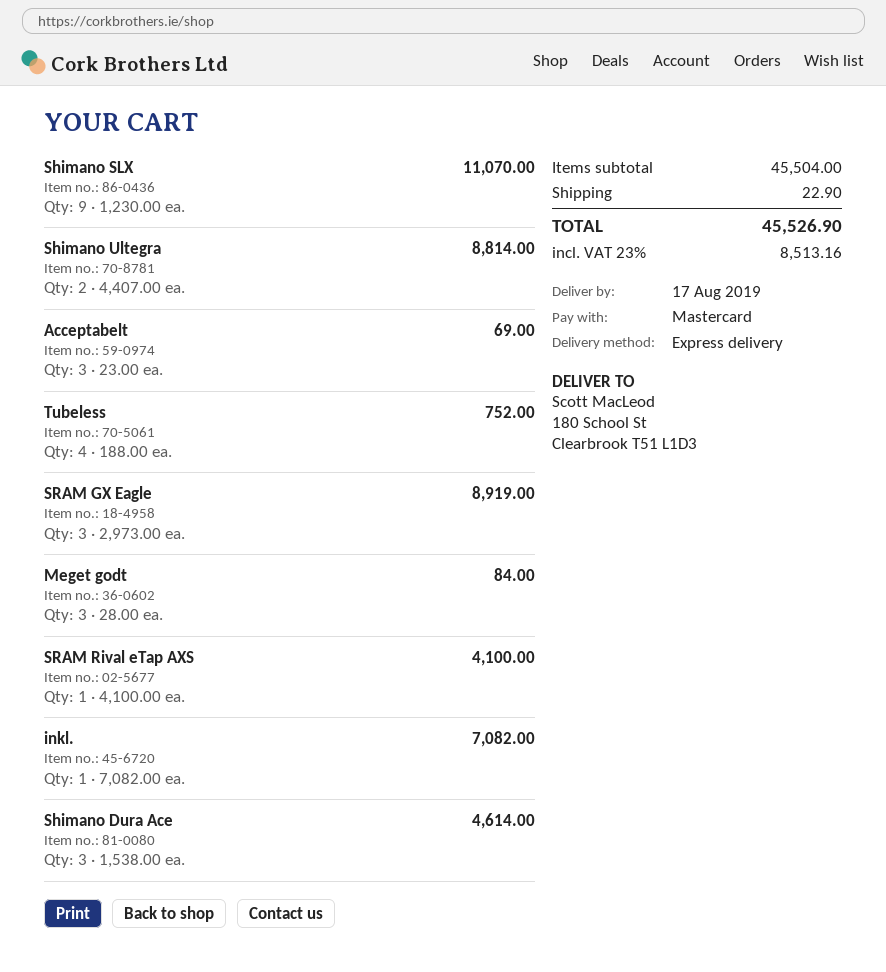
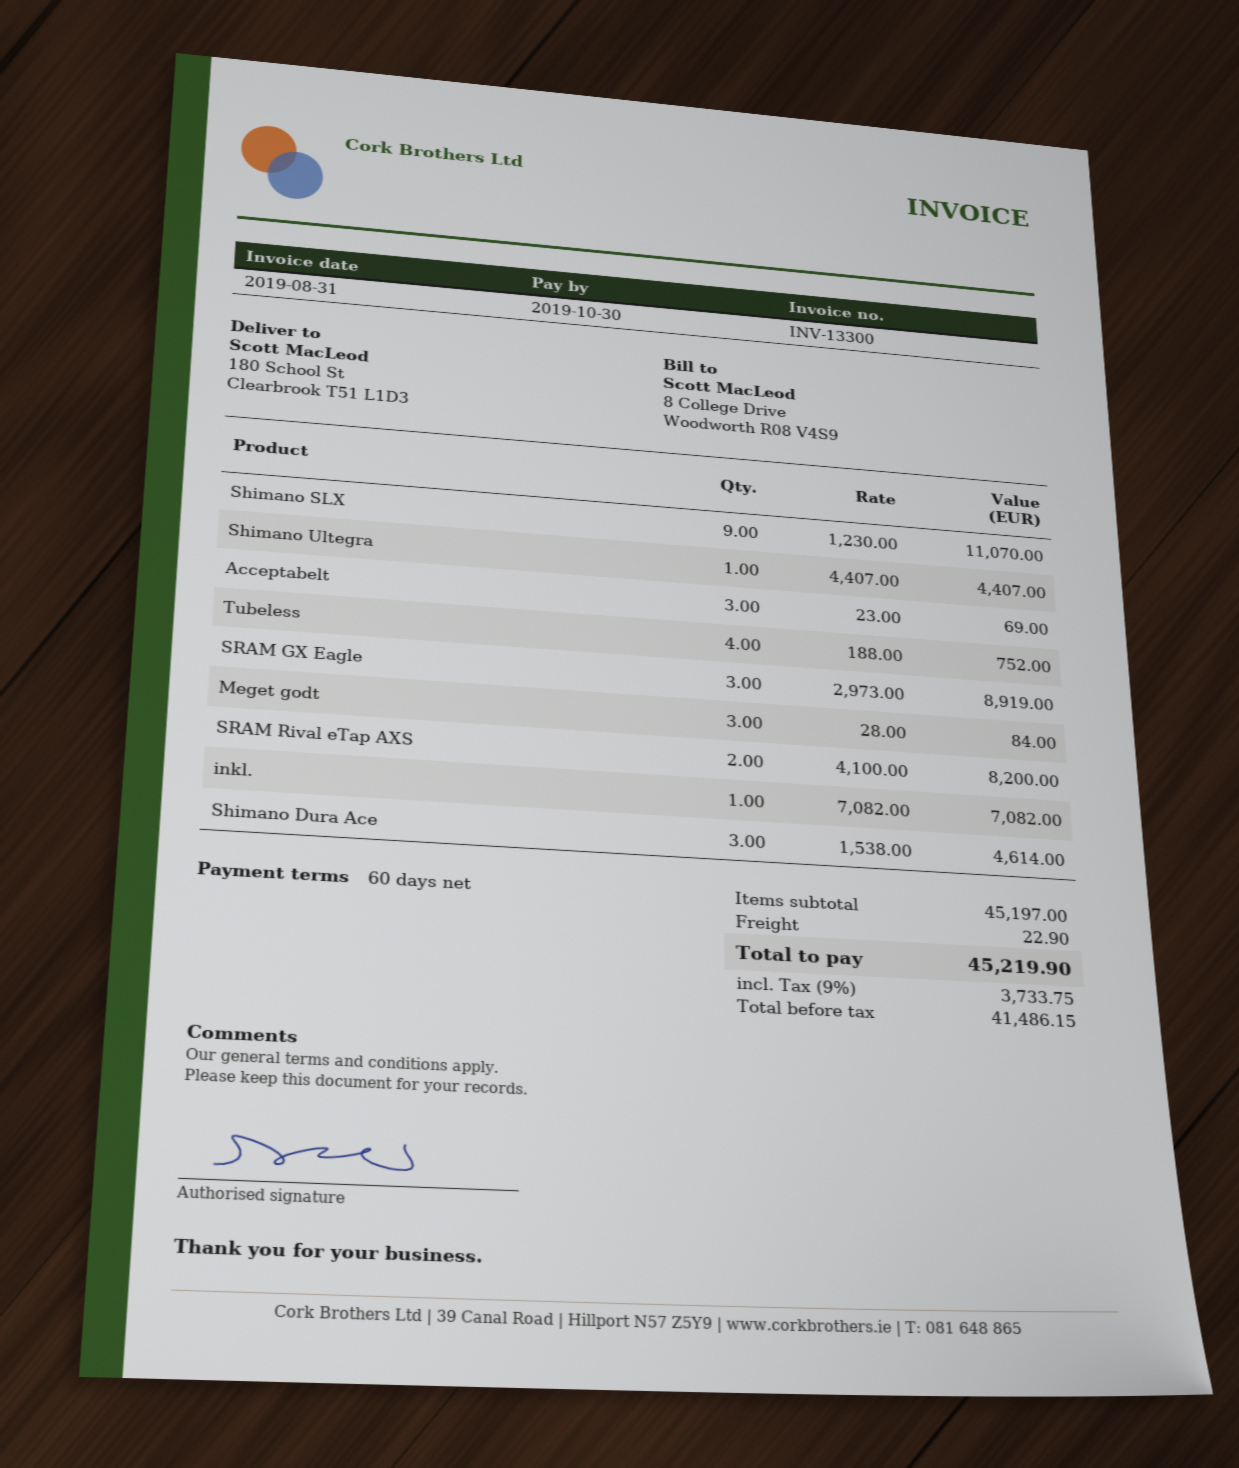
Shimano Ultegra: 2 x 4407.00 = 8814.00 -> 1 x 4407.00 = 4407.00
SRAM Rival eTap AXS: 1 x 4100.00 = 4100.00 -> 2 x 4100.00 = 8200.00
subtotal: 45504.00 -> 45197.00
tax: 23% = 8513.16 -> 9% = 3733.75
total: 45526.90 -> 45219.90

